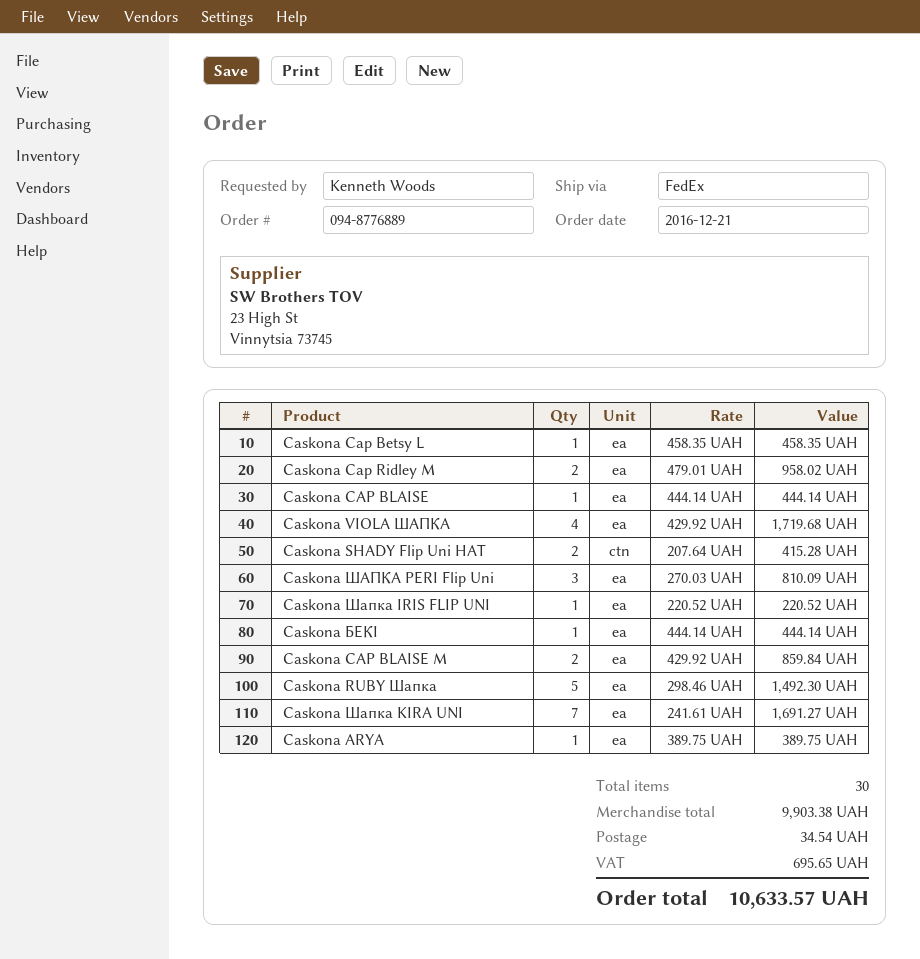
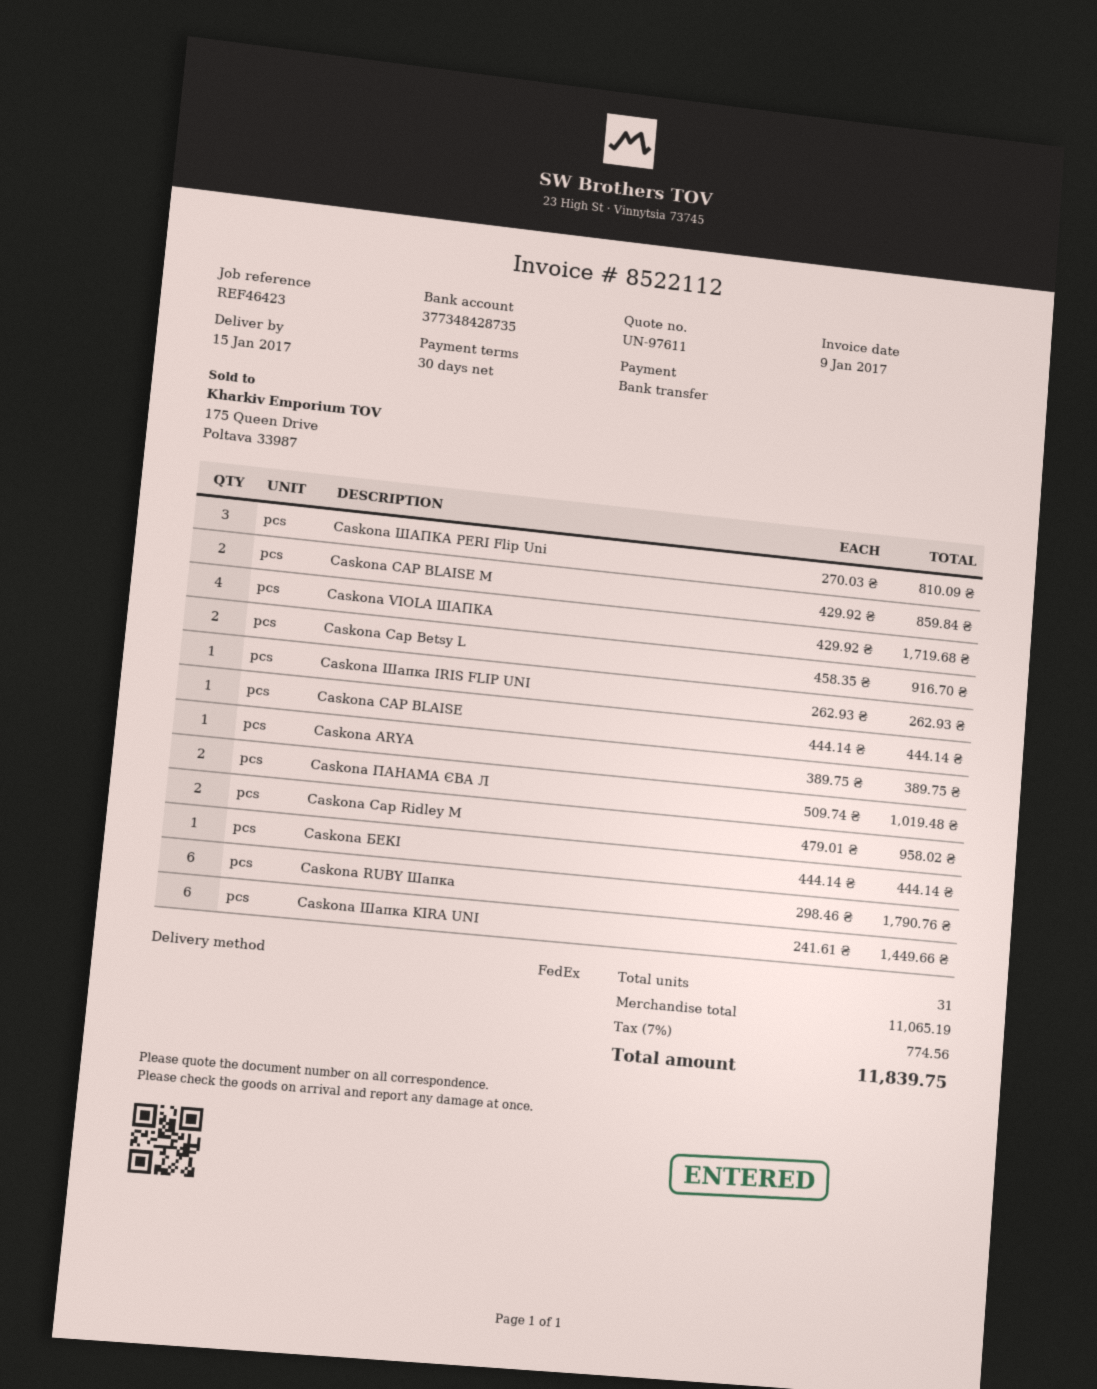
Caskona Cap Betsy L: 1 x 458.35 = 458.35 -> 2 x 458.35 = 916.70
Caskona SHADY Flip Uni HAT: 2 x 207.64 = 415.28 -> none
Caskona Шапка IRIS FLIP UNI: 1 x 220.52 = 220.52 -> 1 x 262.93 = 262.93
Caskona RUBY Шапка: 5 x 298.46 = 1492.30 -> 6 x 298.46 = 1790.76
Caskona Шапка KIRA UNI: 7 x 241.61 = 1691.27 -> 6 x 241.61 = 1449.66
Caskona ПАНАМА ЄВА Л: none -> 2 x 509.74 = 1019.48
total quantity: 30 -> 31
subtotal: 9903.38 -> 11065.19
shipping: 34.54 -> none
tax: 695.65 -> 774.56
total: 10633.57 -> 11839.75

